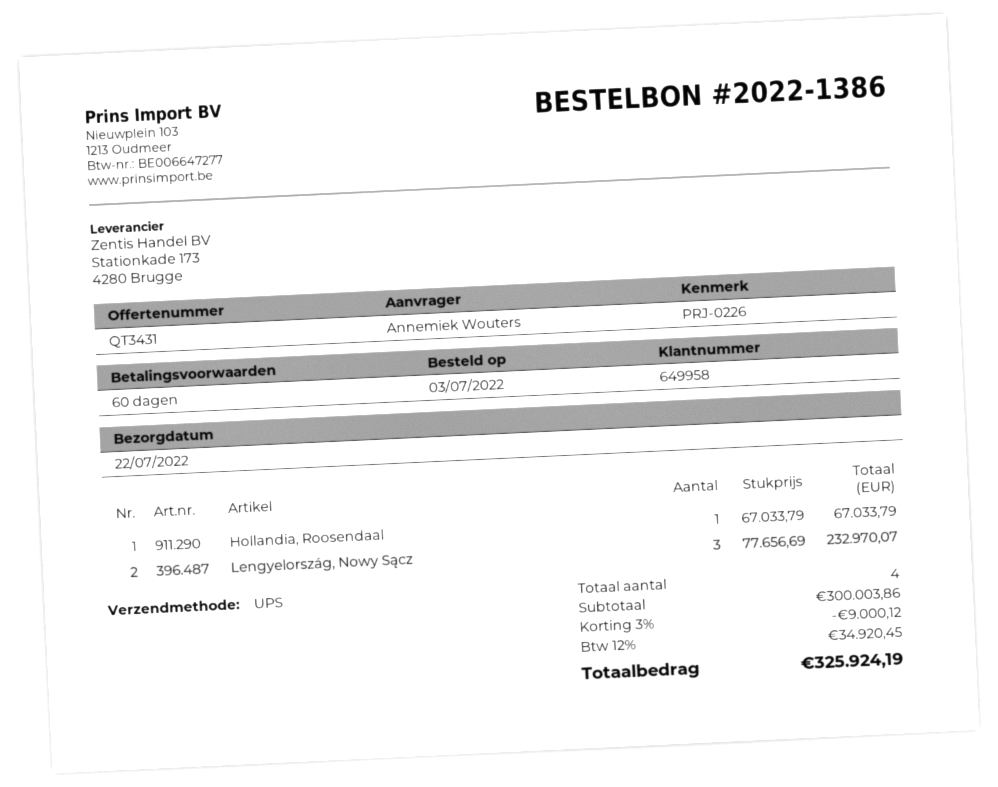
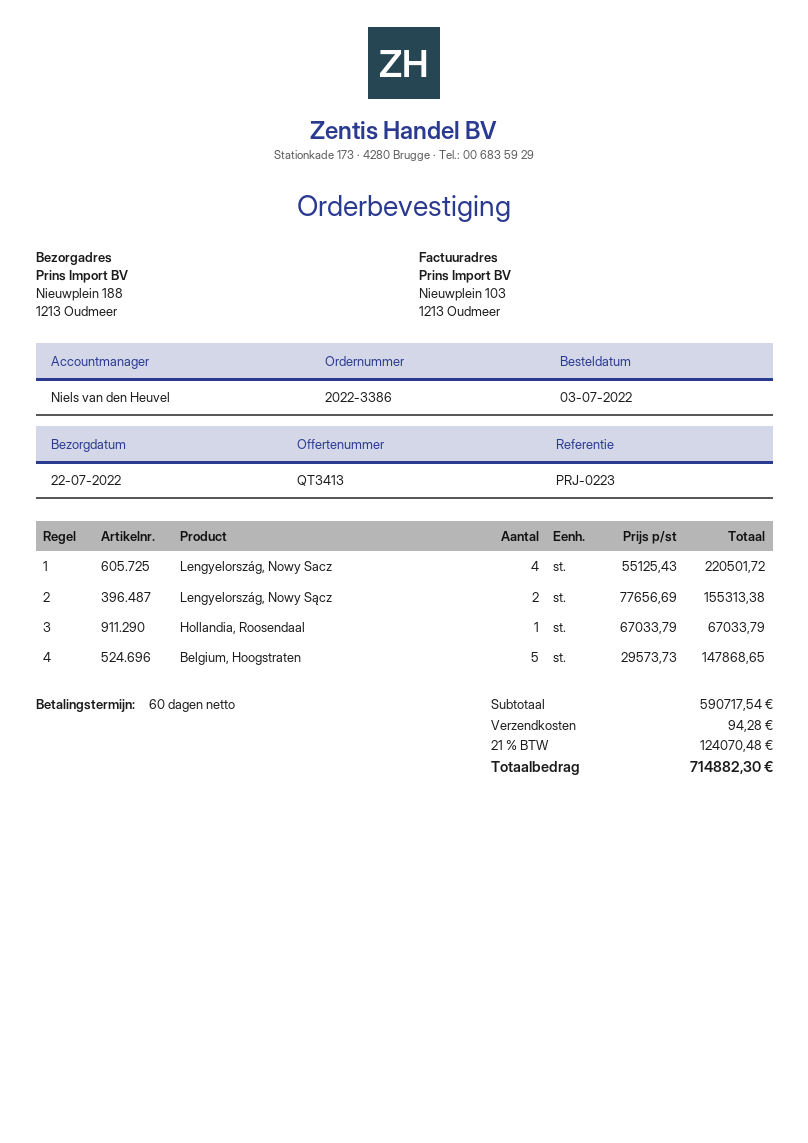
quote number: QT3431 -> QT3413
order number: 2022-1386 -> 2022-3386
reference: PRJ-0226 -> PRJ-0223
Lengyelország, Nowy Sącz: 3 x 77656.69 = 232970.07 -> 2 x 77656.69 = 155313.38
Lengyelország, Nowy Sacz: none -> 4 x 55125.43 = 220501.72
Belgium, Hoogstraten: none -> 5 x 29573.73 = 147868.65
subtotal: 300003.86 -> 590717.54
discount: 3% = 9000.12 -> none
shipping: none -> 94.28
tax: 12% = 34920.45 -> 21% = 124070.48
total: 325924.19 -> 714882.30

